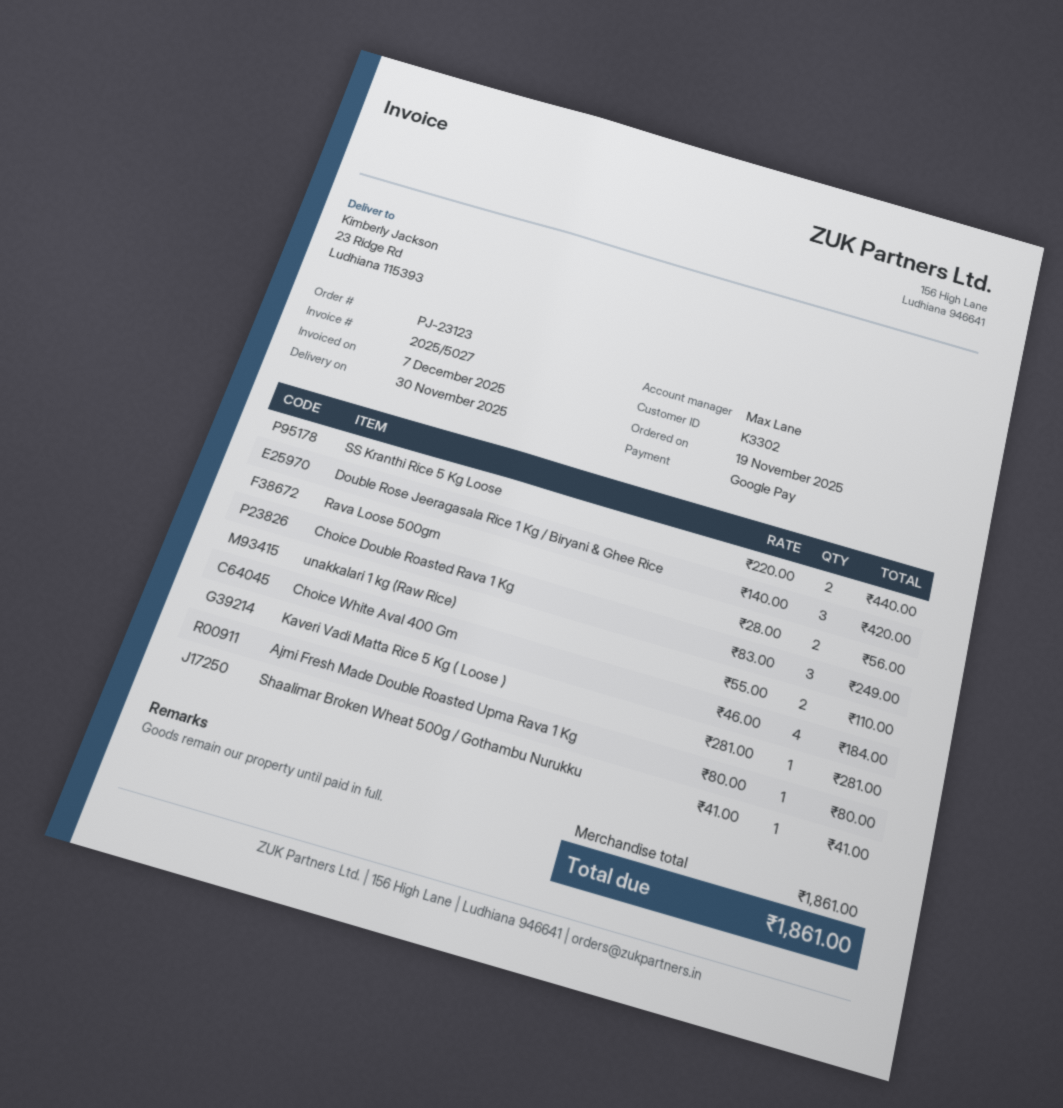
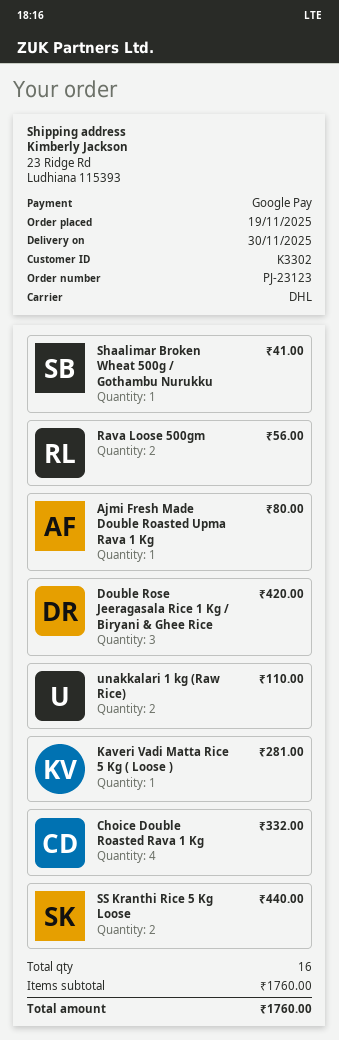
Choice Double Roasted Rava 1 Kg: 3 for 249.00 -> 4 for 332.00
Choice White Aval 400 Gm: 4 for 184.00 -> none
subtotal: 1861.00 -> 1760.00
total: 1861.00 -> 1760.00

